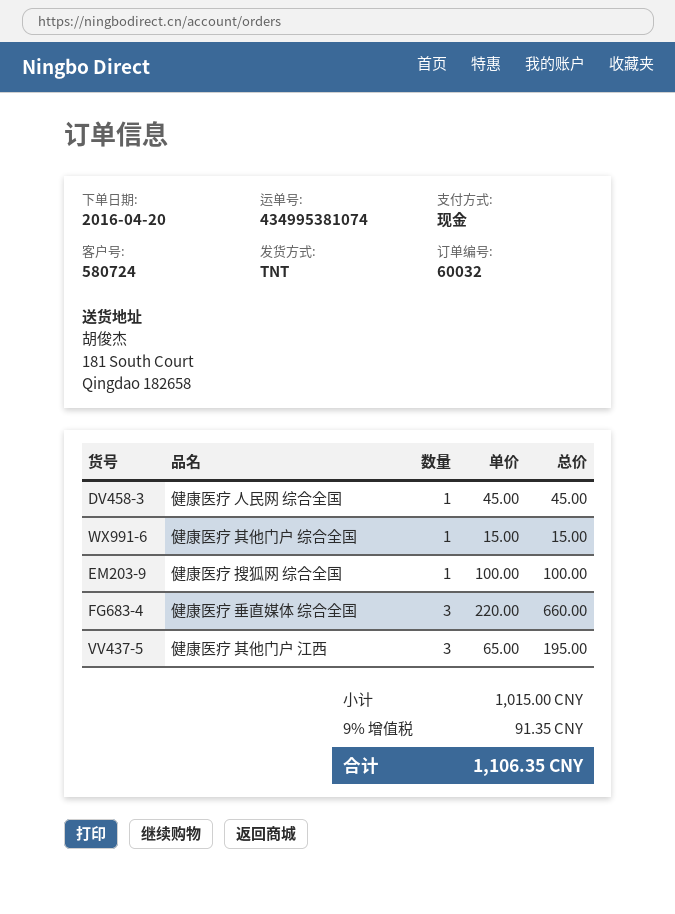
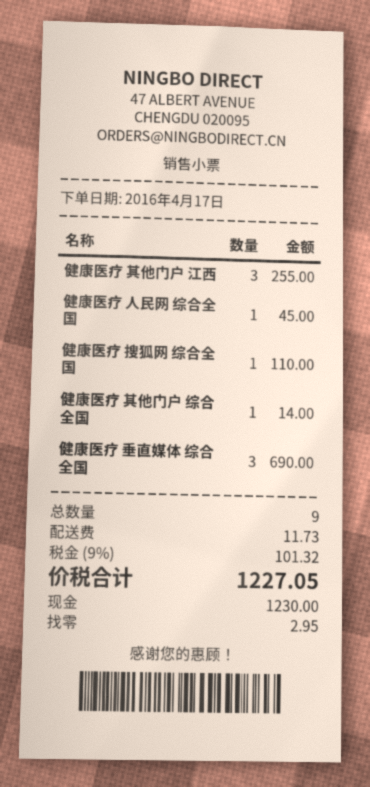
order date: 2016-04-20 -> 2016-04-17
健康医疗 其他门户 综合全国: 1 for 15.00 -> 1 for 14.00
健康医疗 搜狐网 综合全国: 1 for 100.00 -> 1 for 110.00
健康医疗 垂直媒体 综合全国: 3 for 660.00 -> 3 for 690.00
健康医疗 其他门户 江西: 3 for 195.00 -> 3 for 255.00
shipping: none -> 11.73
tax: 9% = 91.35 -> 9% = 101.32
total: 1106.35 -> 1227.05

